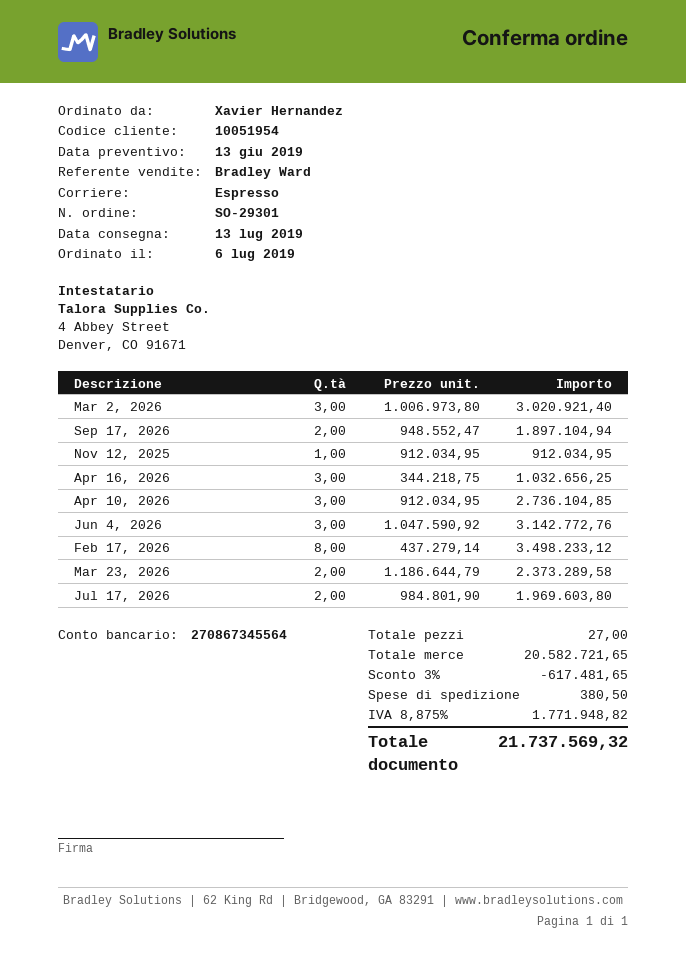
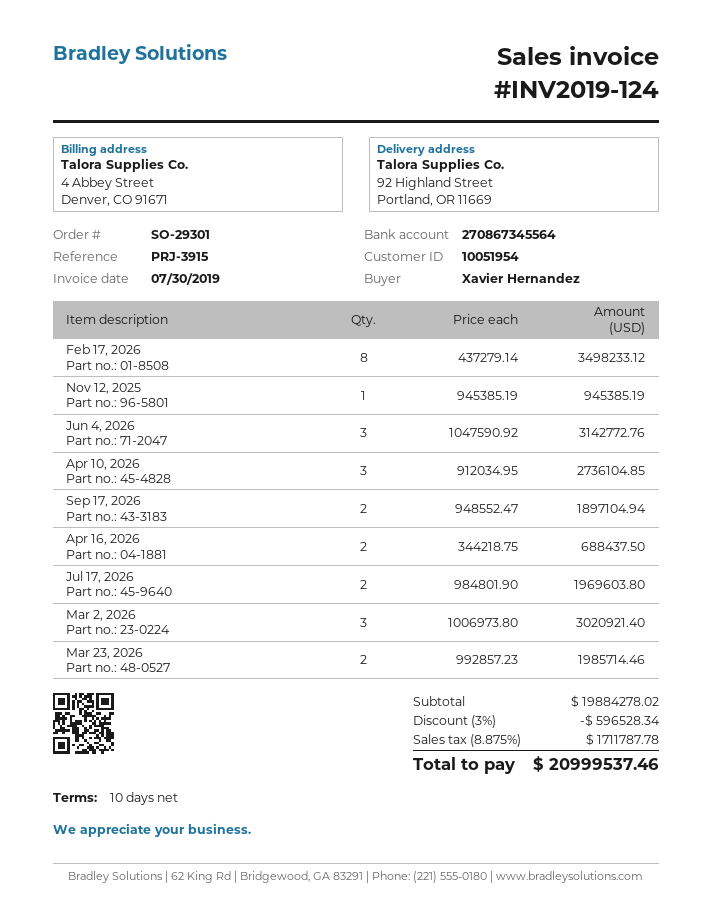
Nov 12, 2025: 1 x 912034.95 = 912034.95 -> 1 x 945385.19 = 945385.19
Apr 16, 2026: 3 x 344218.75 = 1032656.25 -> 2 x 344218.75 = 688437.50
Mar 23, 2026: 2 x 1186644.79 = 2373289.58 -> 2 x 992857.23 = 1985714.46
subtotal: 20582721.65 -> 19884278.02
discount: 3% = 617481.65 -> 3% = 596528.34
shipping: 380.50 -> none
tax: 8.875% = 1771948.82 -> 8.875% = 1711787.78
total: 21737569.32 -> 20999537.46

